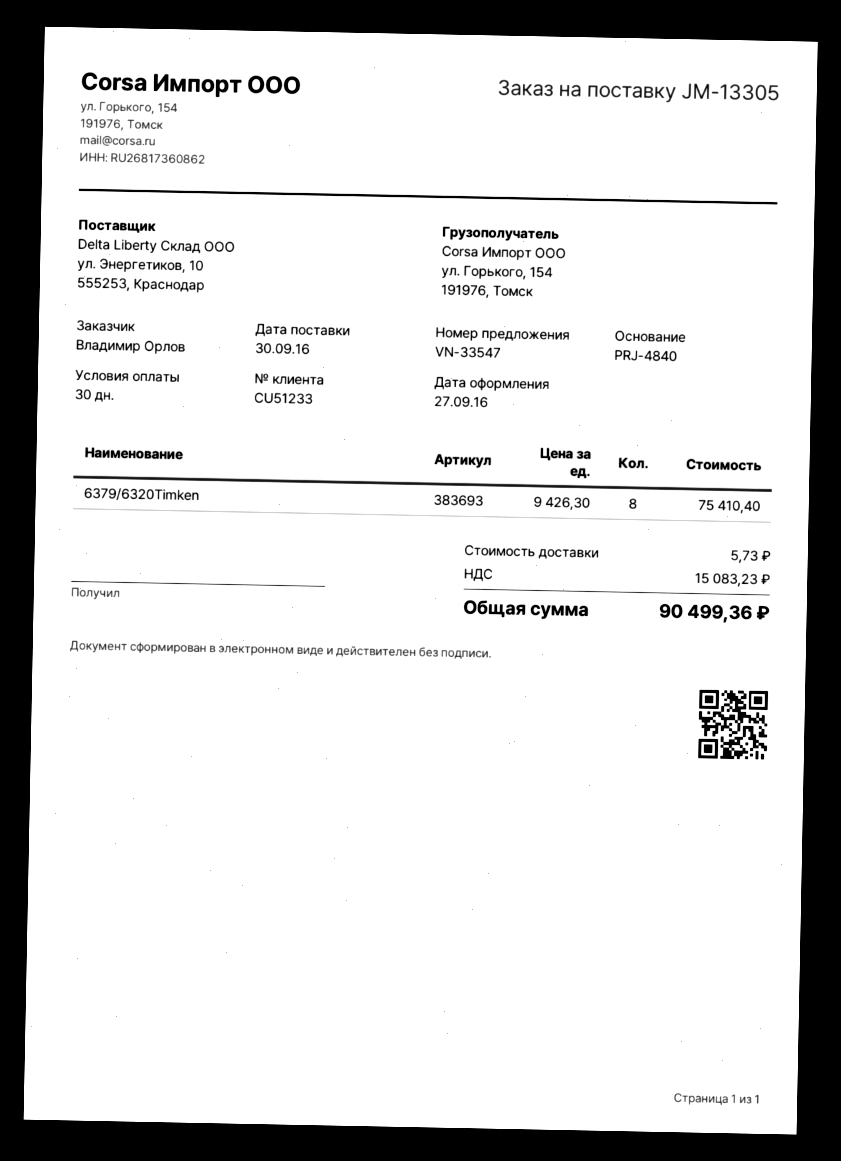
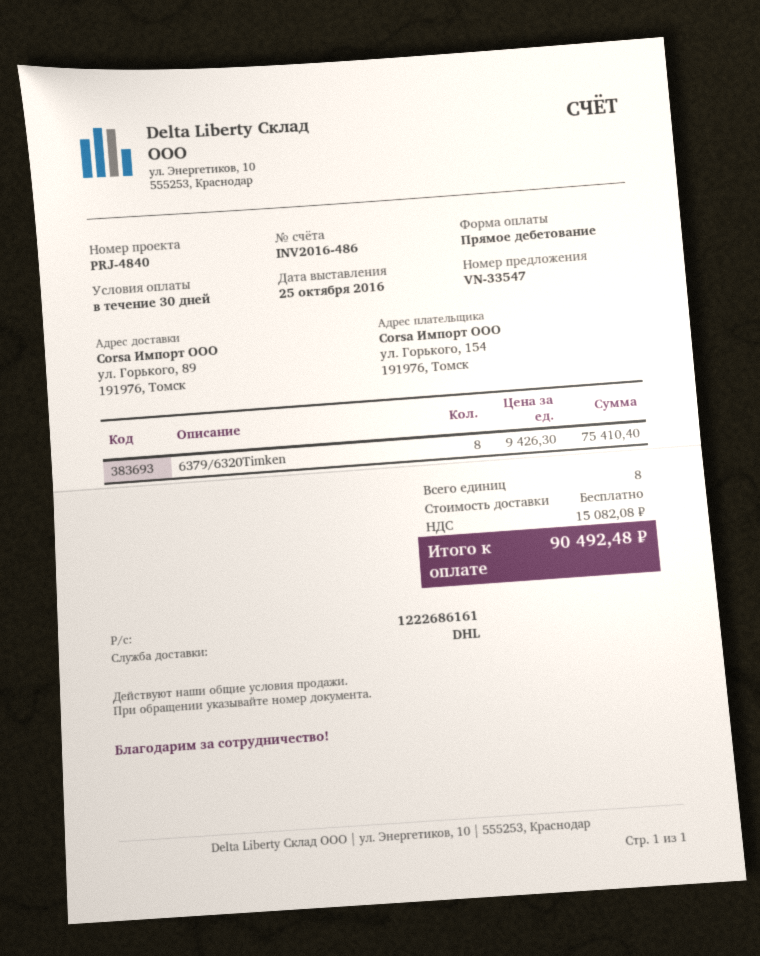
ship to: ул. Горького, 154, 191976, Томск -> ул. Горького, 89, 191976, Томск
shipping: 5.73 -> 0.00
tax: 15083.23 -> 15082.08
total: 90499.36 -> 90492.48

